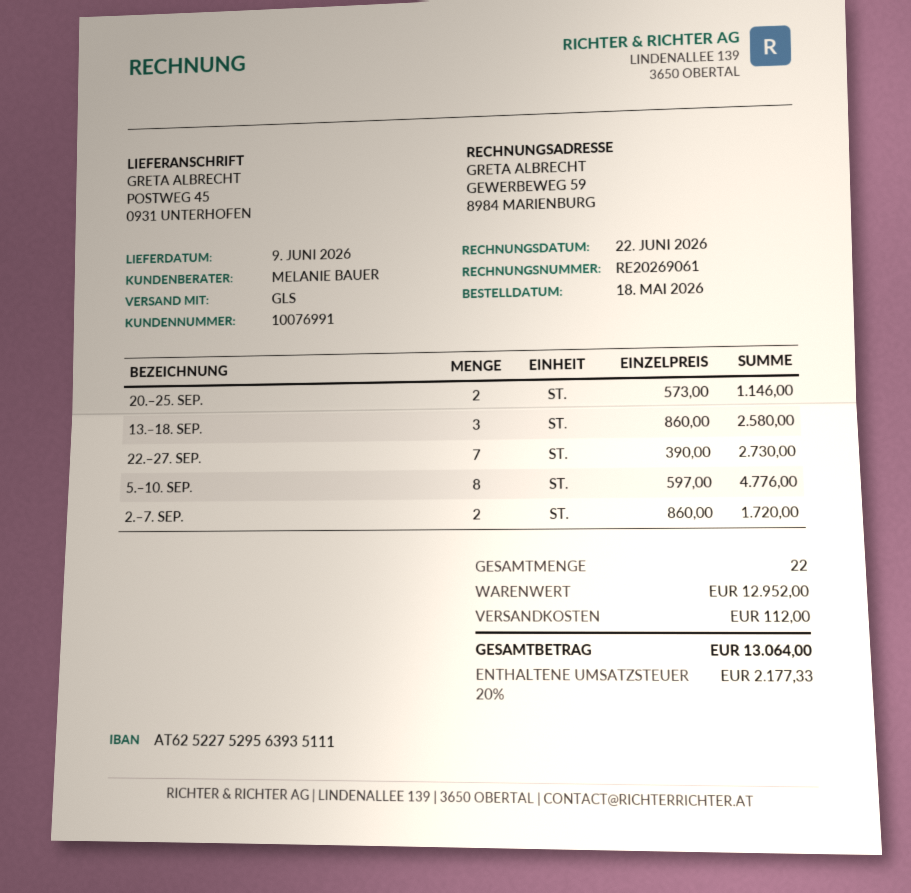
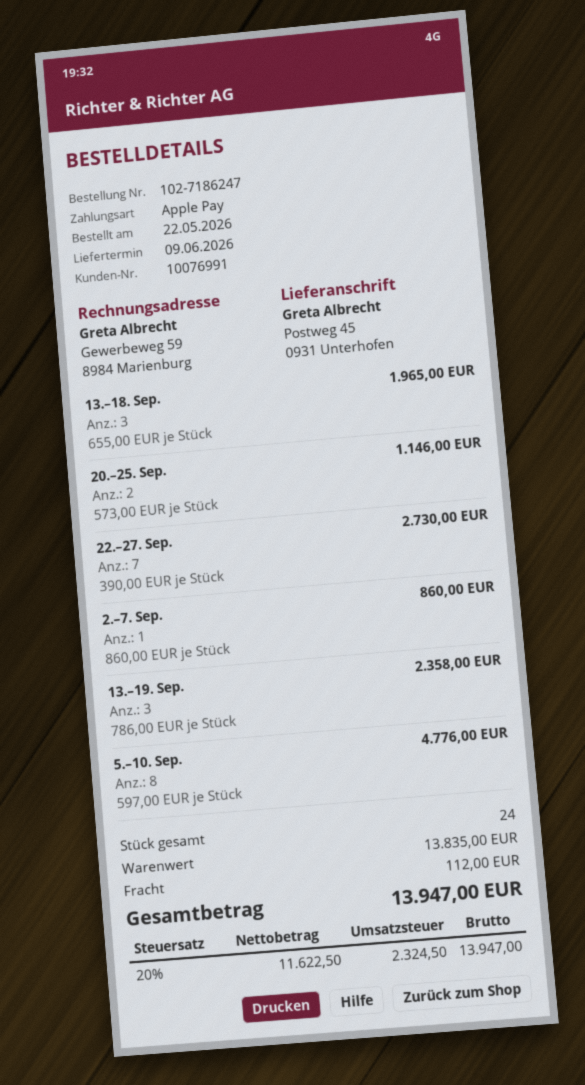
order date: 2026-05-18 -> 2026-05-22
13.–18. SEP.: 3 x 860.00 = 2580.00 -> 3 x 655.00 = 1965.00
2.–7. SEP.: 2 x 860.00 = 1720.00 -> 1 x 860.00 = 860.00
13.–19. Sep.: none -> 3 x 786.00 = 2358.00
total quantity: 22 -> 24
subtotal: 12952.00 -> 13835.00
tax: 20% = 2177.33 -> 20% = 2324.50
total: 13064.00 -> 13947.00

